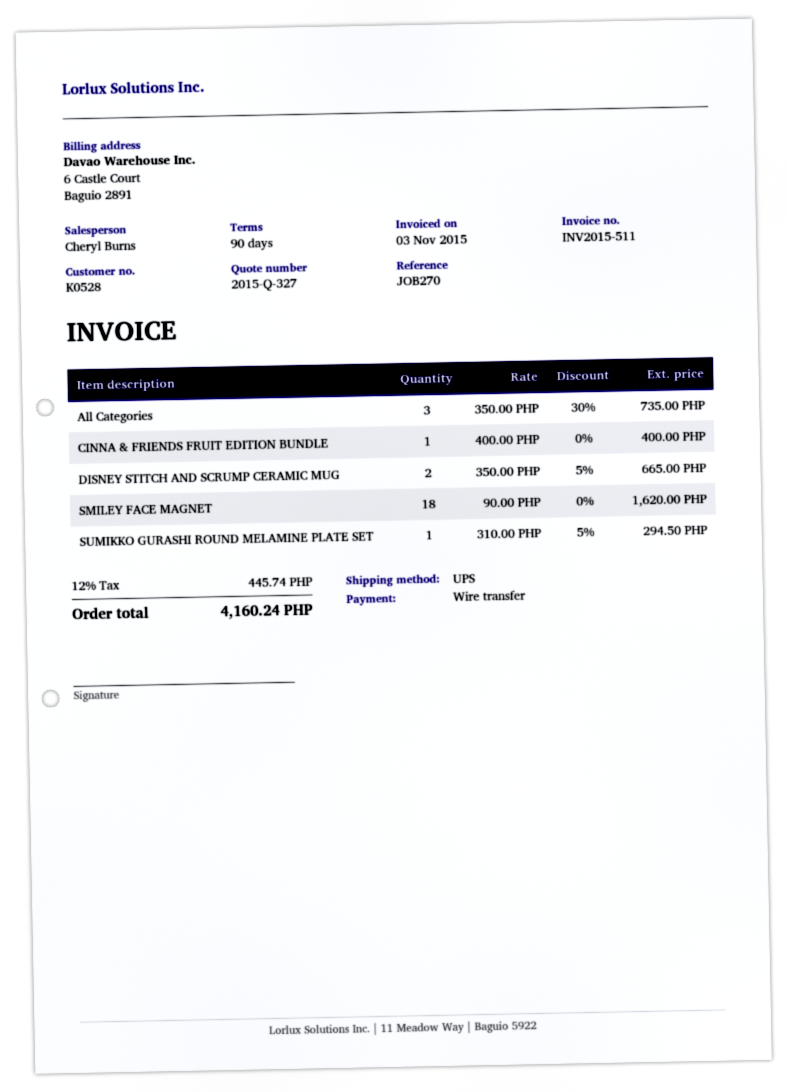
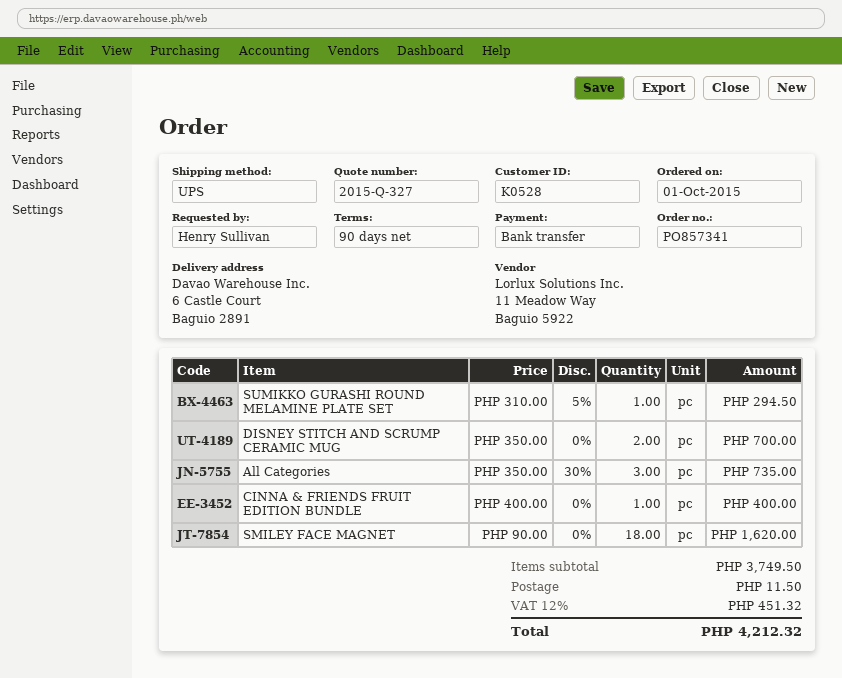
DISNEY STITCH AND SCRUMP CERAMIC MUG: 2 x 350.00 - 5% = 665.00 -> 2 x 350.00 = 700.00
shipping: none -> 11.50
tax: 12% = 445.74 -> 12% = 451.32
total: 4160.24 -> 4212.32

